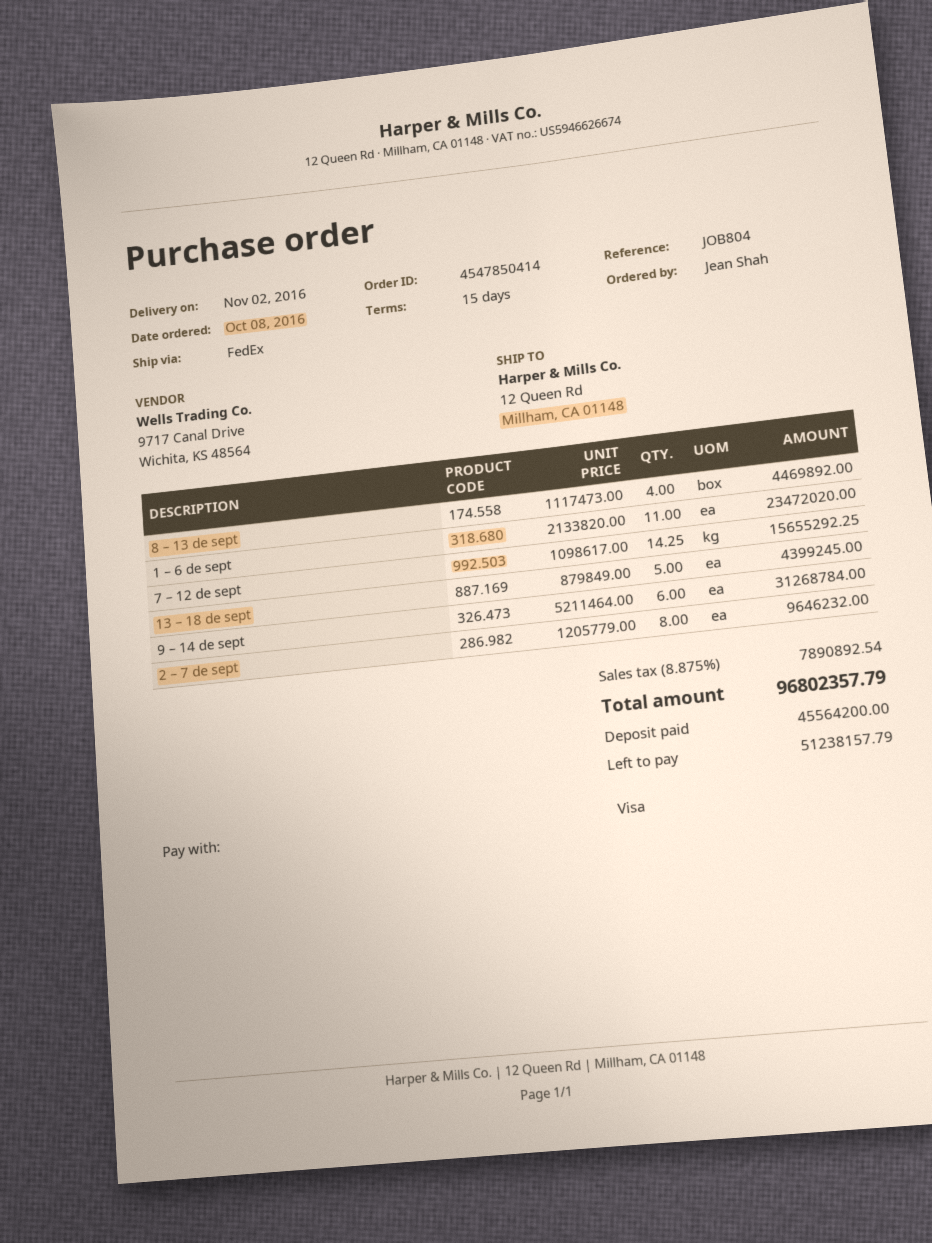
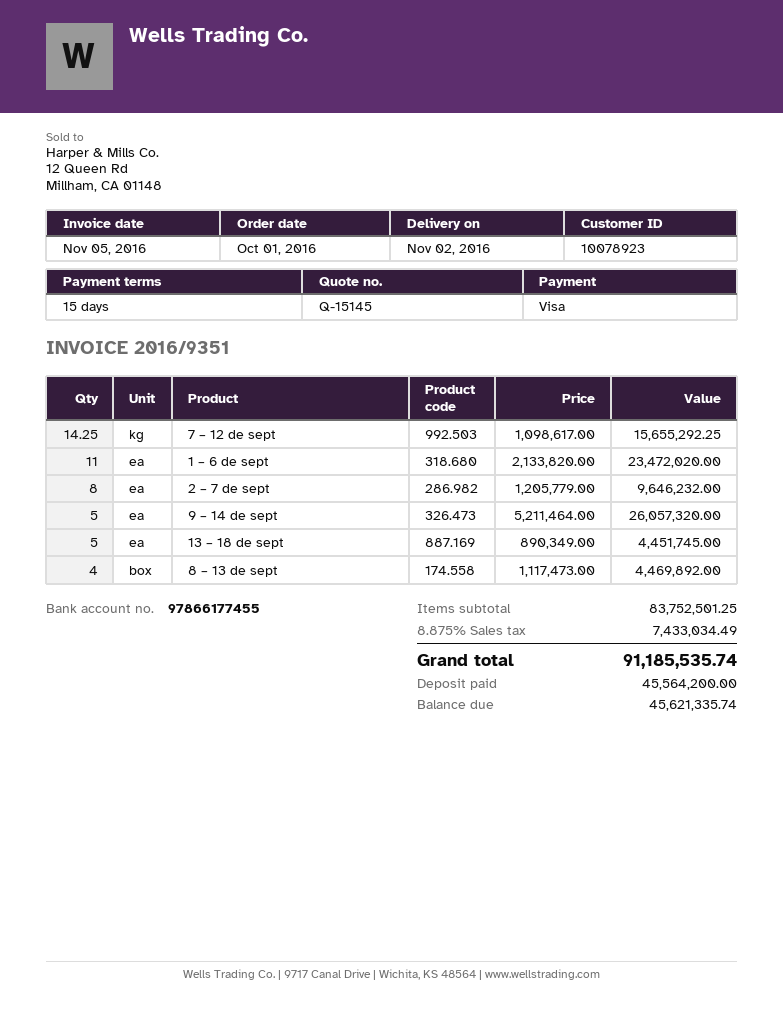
order date: 2016-10-08 -> 2016-10-01
13 – 18 de sept: 5 x 879849.00 = 4399245.00 -> 5 x 890349.00 = 4451745.00
9 – 14 de sept: 6 x 5211464.00 = 31268784.00 -> 5 x 5211464.00 = 26057320.00
tax: 8.875% = 7890892.54 -> 8.875% = 7433034.49
total: 96802357.79 -> 91185535.74
balance: 51238157.79 -> 45621335.74

